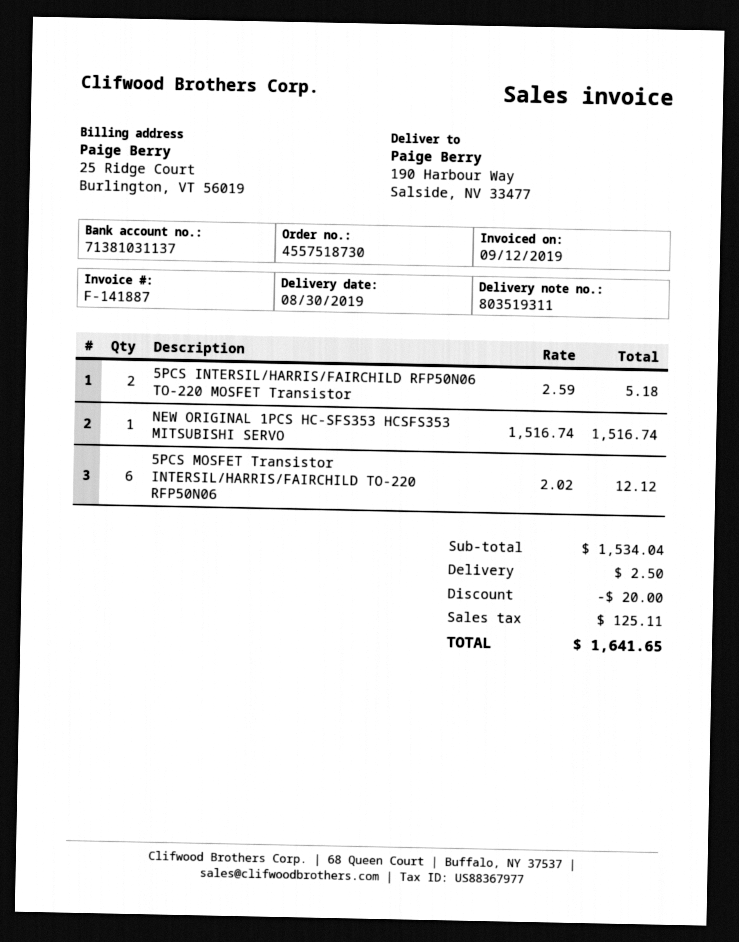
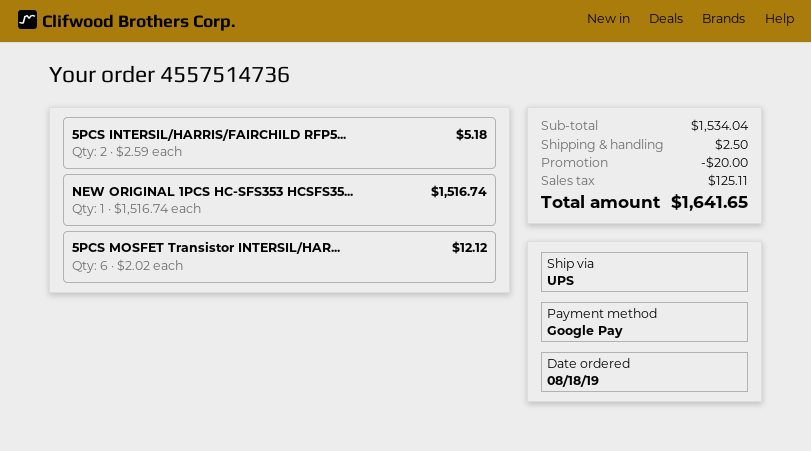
order number: 4557518730 -> 4557514736

